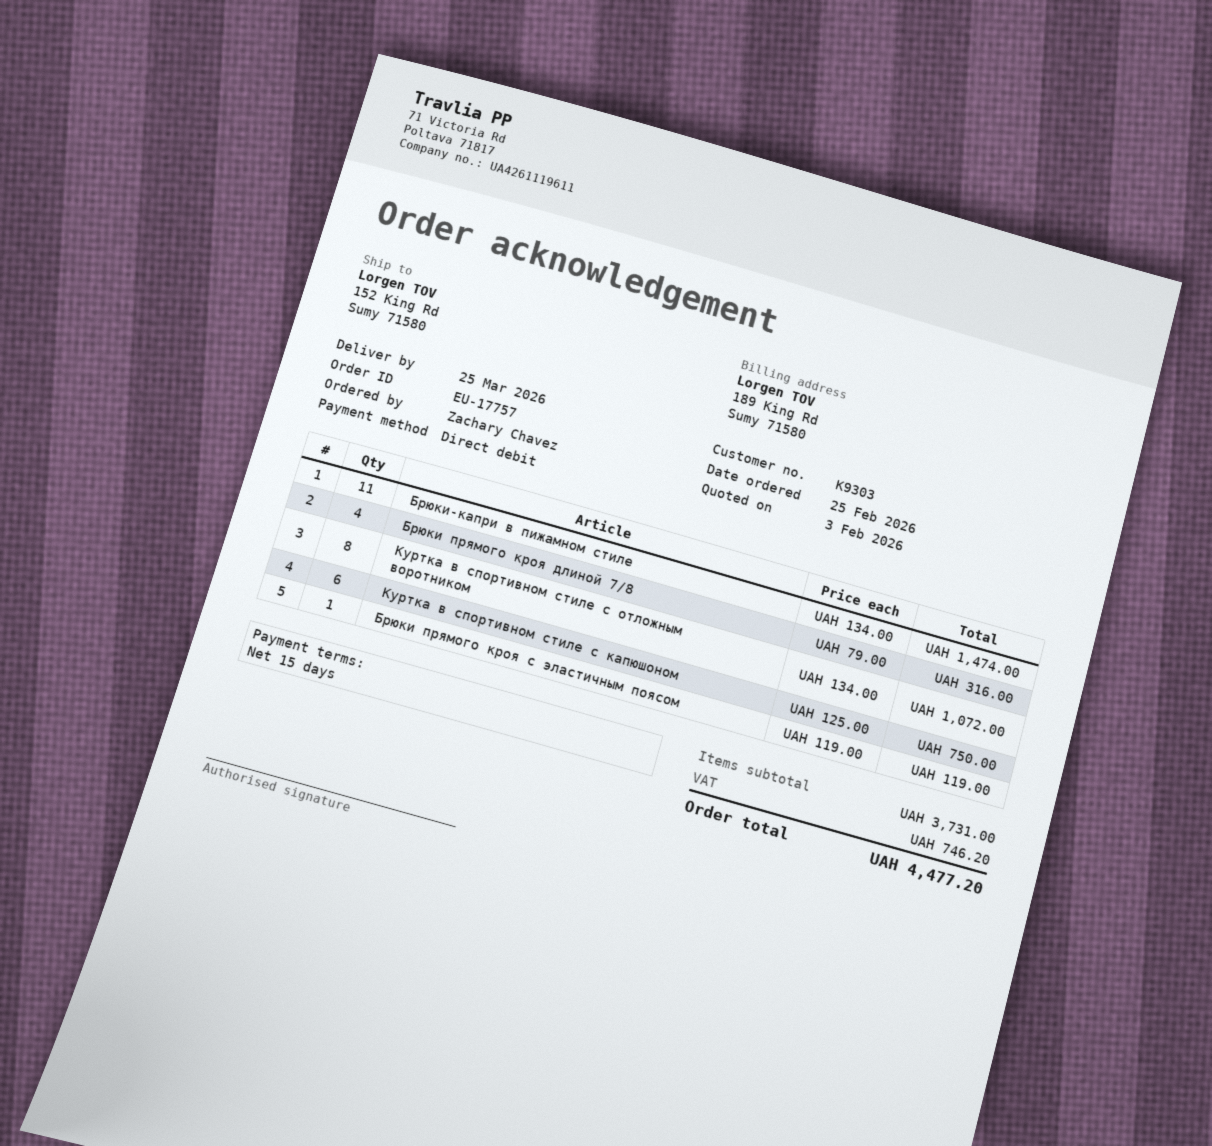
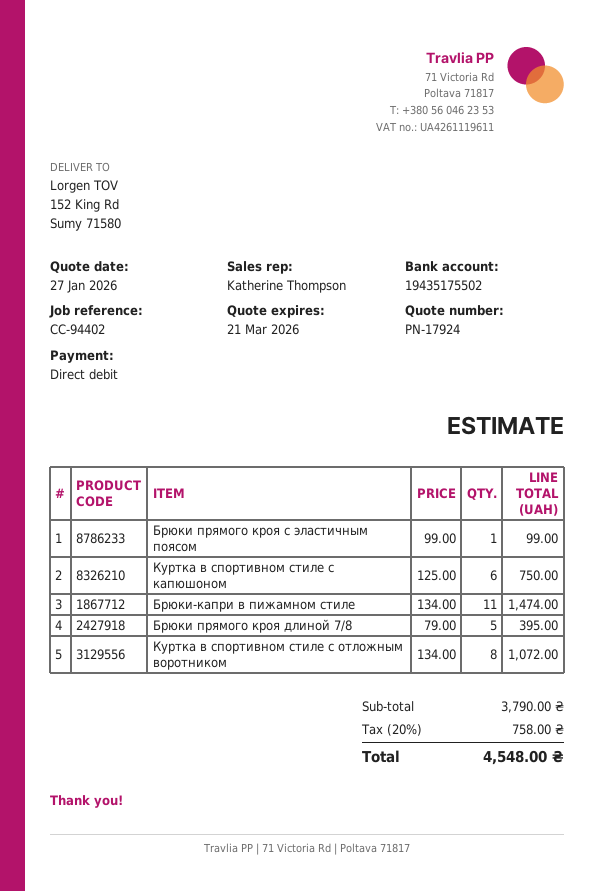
quote date: 2026-02-03 -> 2026-01-27
Брюки прямого кроя длиной 7/8: 4 x 79.00 = 316.00 -> 5 x 79.00 = 395.00
Брюки прямого кроя с эластичным поясом: 1 x 119.00 = 119.00 -> 1 x 99.00 = 99.00
subtotal: 3731.00 -> 3790.00
tax: 746.20 -> 758.00
total: 4477.20 -> 4548.00

